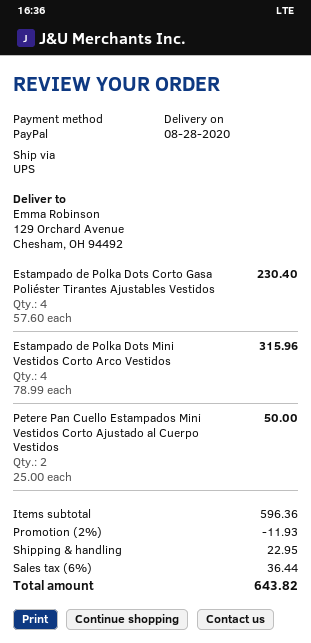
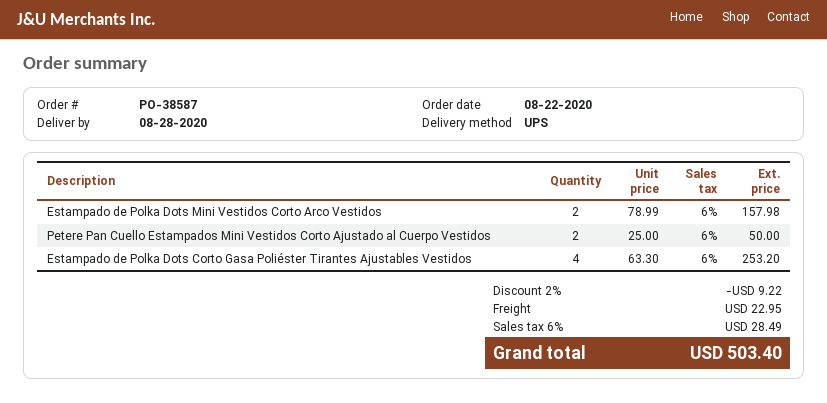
Estampado de Polka Dots Corto Gasa Poliéster Tirantes Ajustables Vestidos: 4 x 57.60 = 230.40 -> 4 x 63.30 = 253.20
Estampado de Polka Dots Mini Vestidos Corto Arco Vestidos: 4 x 78.99 = 315.96 -> 2 x 78.99 = 157.98
discount: 2% = 11.93 -> 2% = 9.22
tax: 6% = 36.44 -> 6% = 28.49
total: 643.82 -> 503.40

